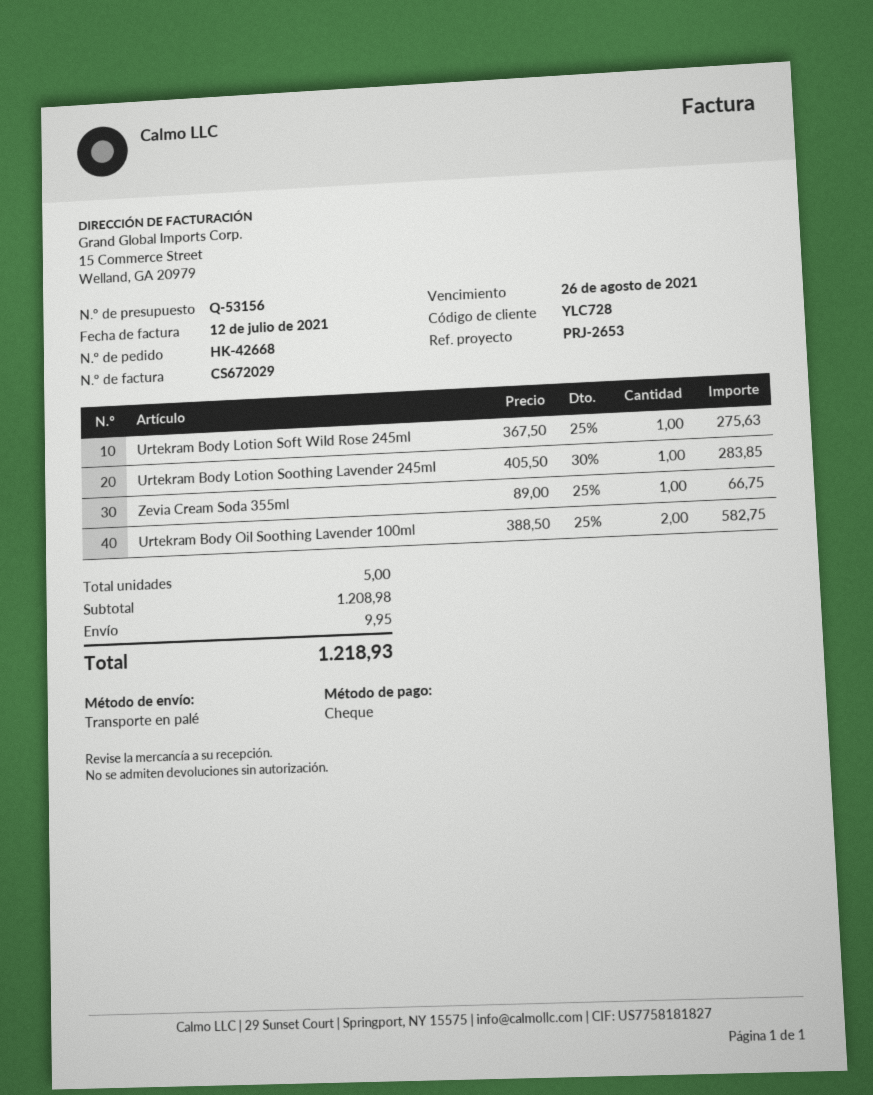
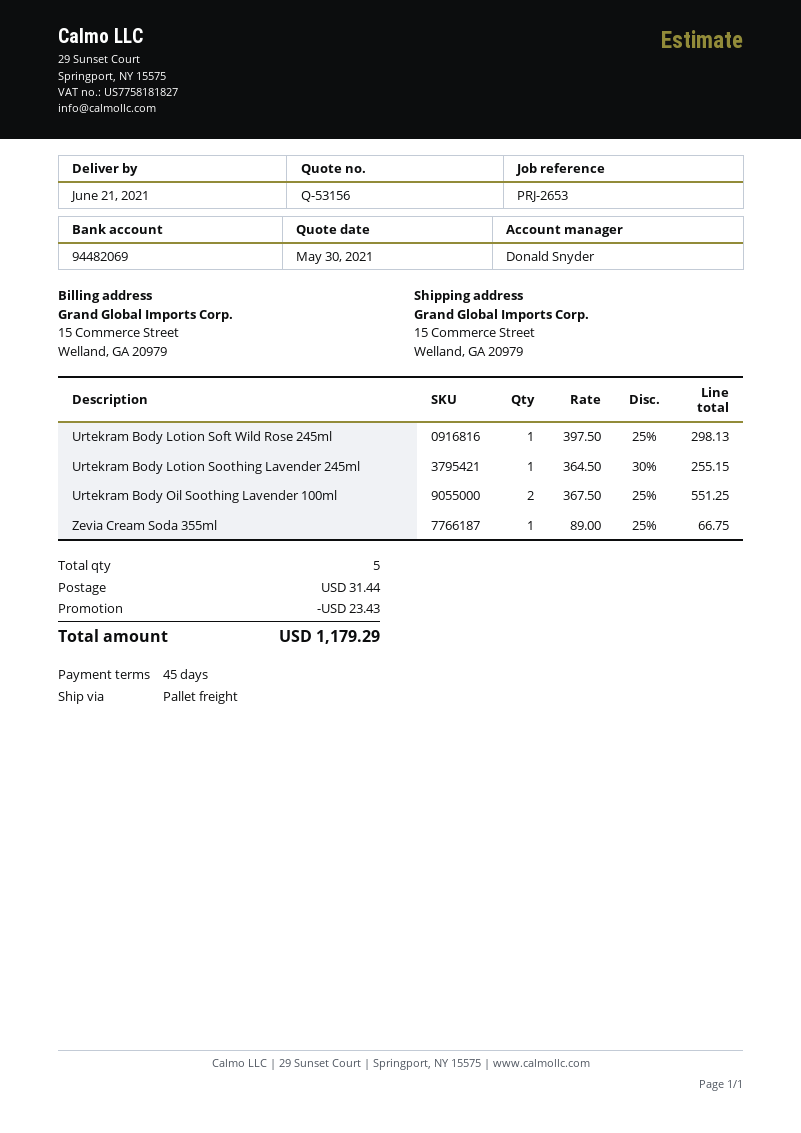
Urtekram Body Lotion Soft Wild Rose 245ml: 1 x 367.50 - 25% = 275.63 -> 1 x 397.50 - 25% = 298.13
Urtekram Body Lotion Soothing Lavender 245ml: 1 x 405.50 - 30% = 283.85 -> 1 x 364.50 - 30% = 255.15
Urtekram Body Oil Soothing Lavender 100ml: 2 x 388.50 - 25% = 582.75 -> 2 x 367.50 - 25% = 551.25
discount: none -> 23.43
shipping: 9.95 -> 31.44
total: 1218.93 -> 1179.29

